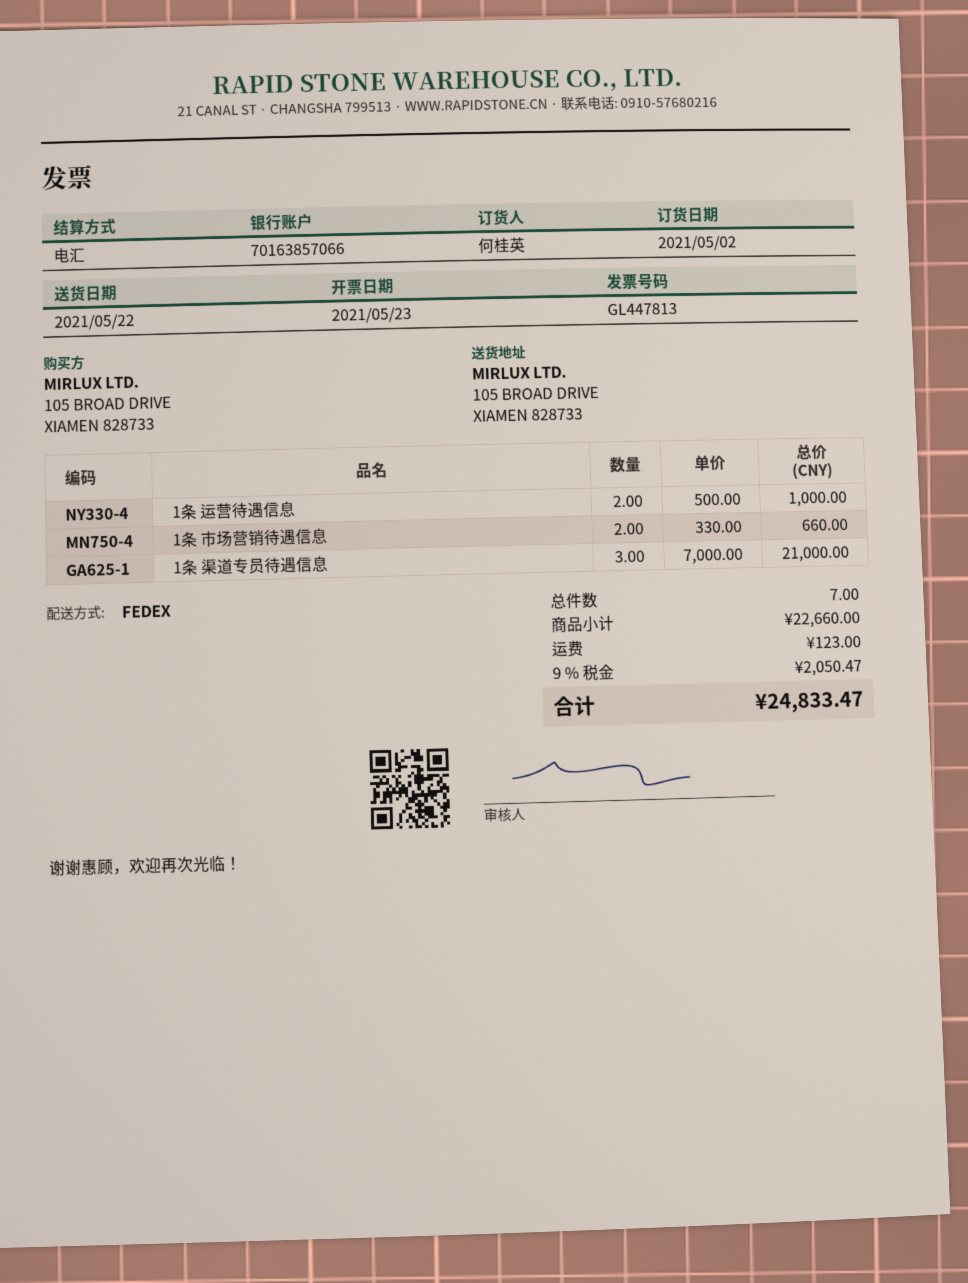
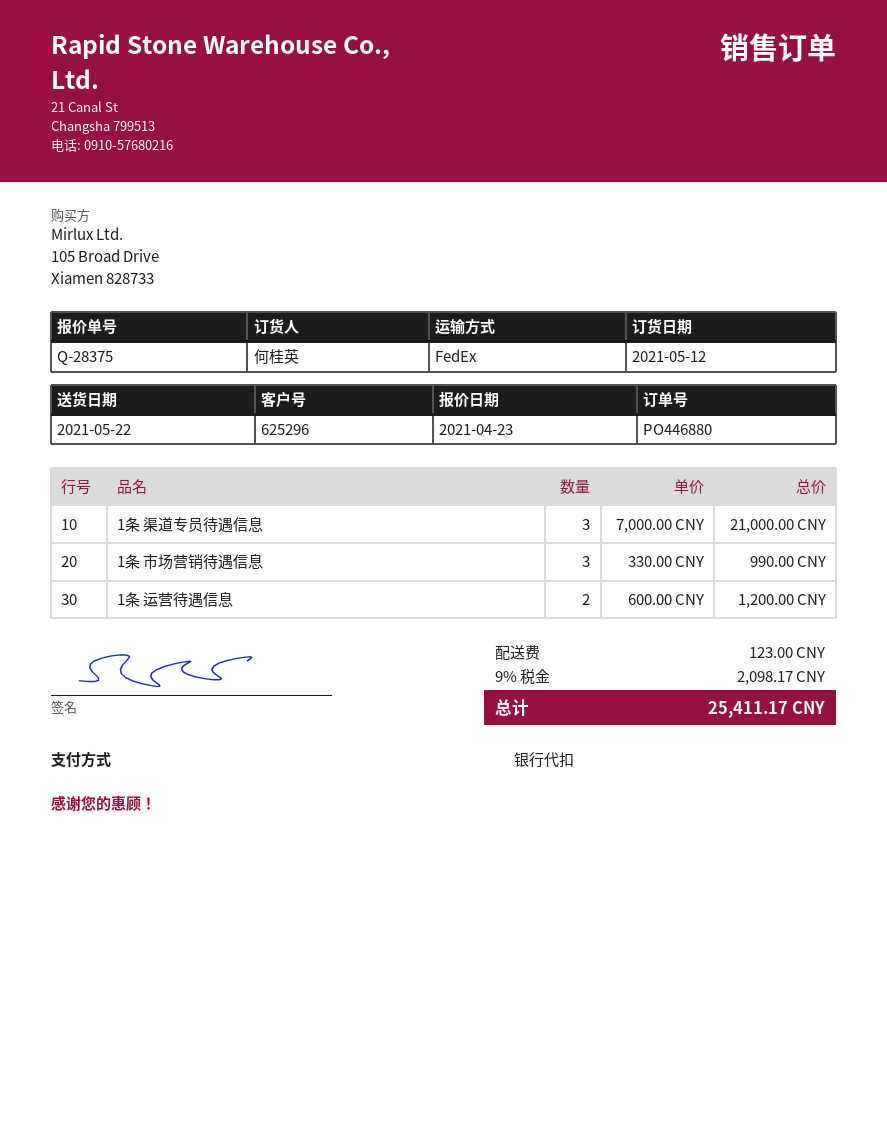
order date: 2021-05-02 -> 2021-05-12
payment method: bank transfer -> direct debit
1条 运营待遇信息: 2 x 500.00 = 1000.00 -> 2 x 600.00 = 1200.00
1条 市场营销待遇信息: 2 x 330.00 = 660.00 -> 3 x 330.00 = 990.00
tax: 9% = 2050.47 -> 9% = 2098.17
total: 24833.47 -> 25411.17

